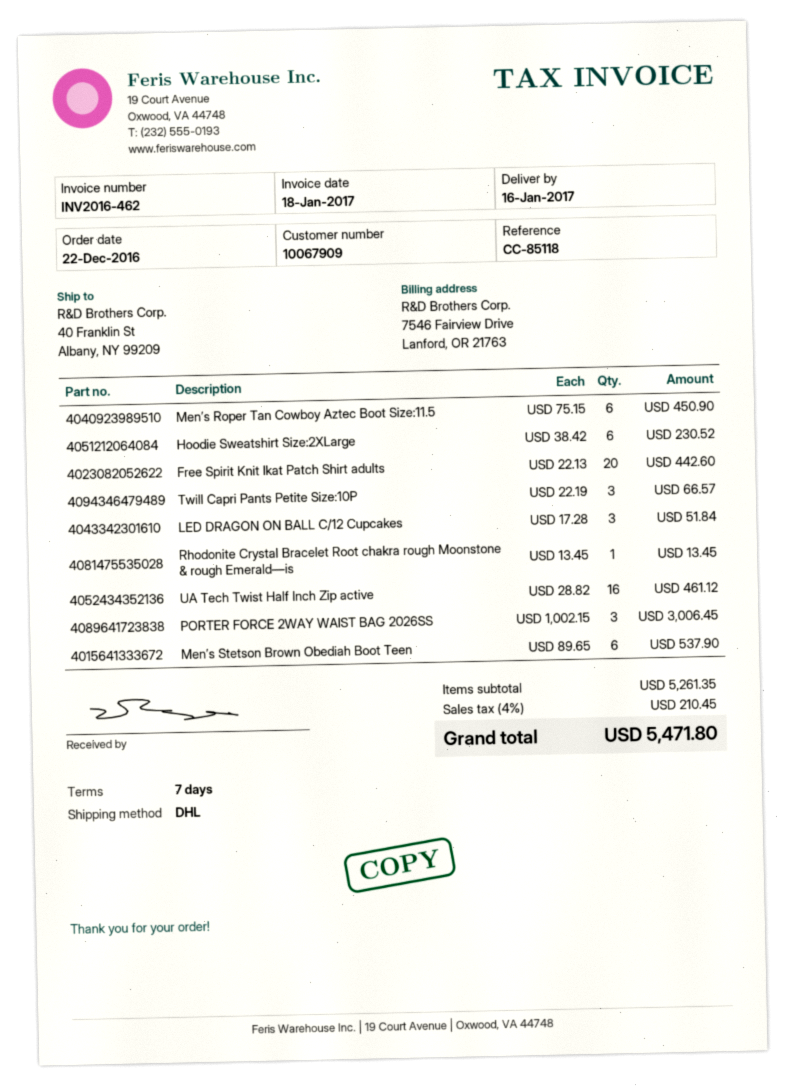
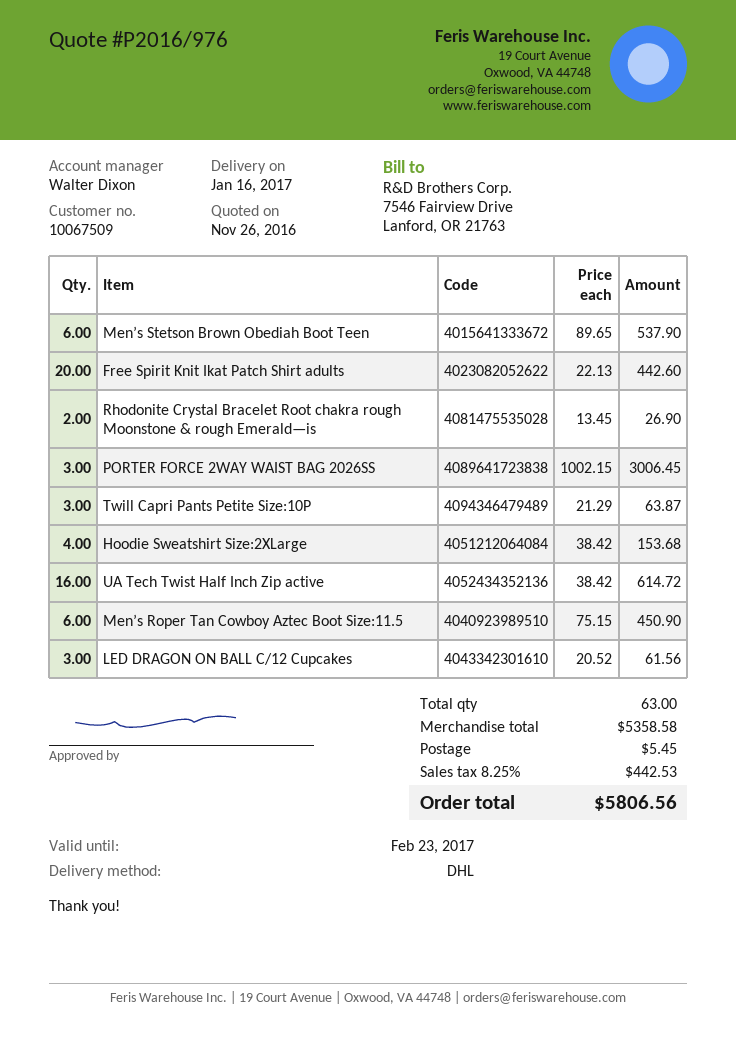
customer number: 10067909 -> 10067509
Hoodie Sweatshirt Size:2XLarge: 6 x 38.42 = 230.52 -> 4 x 38.42 = 153.68
Twill Capri Pants Petite Size:10P: 3 x 22.19 = 66.57 -> 3 x 21.29 = 63.87
LED DRAGON ON BALL C/12 Cupcakes: 3 x 17.28 = 51.84 -> 3 x 20.52 = 61.56
Rhodonite Crystal Bracelet Root chakra rough Moonstone & rough Emerald—is: 1 x 13.45 = 13.45 -> 2 x 13.45 = 26.90
UA Tech Twist Half Inch Zip active: 16 x 28.82 = 461.12 -> 16 x 38.42 = 614.72
subtotal: 5261.35 -> 5358.58
shipping: none -> 5.45
tax: 4% = 210.45 -> 8.25% = 442.53
total: 5471.80 -> 5806.56

